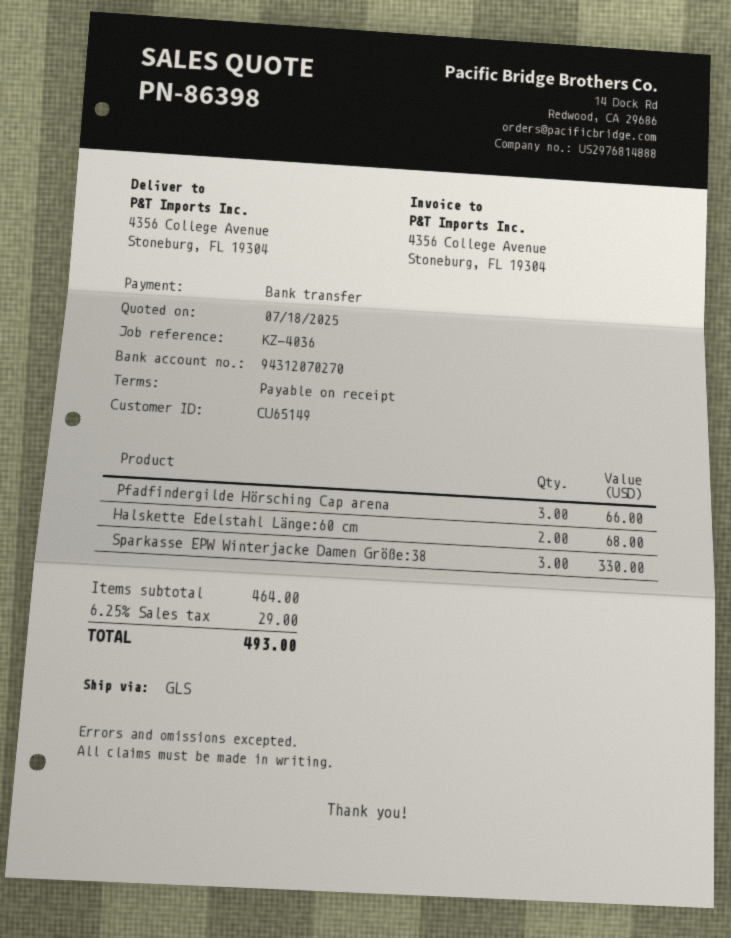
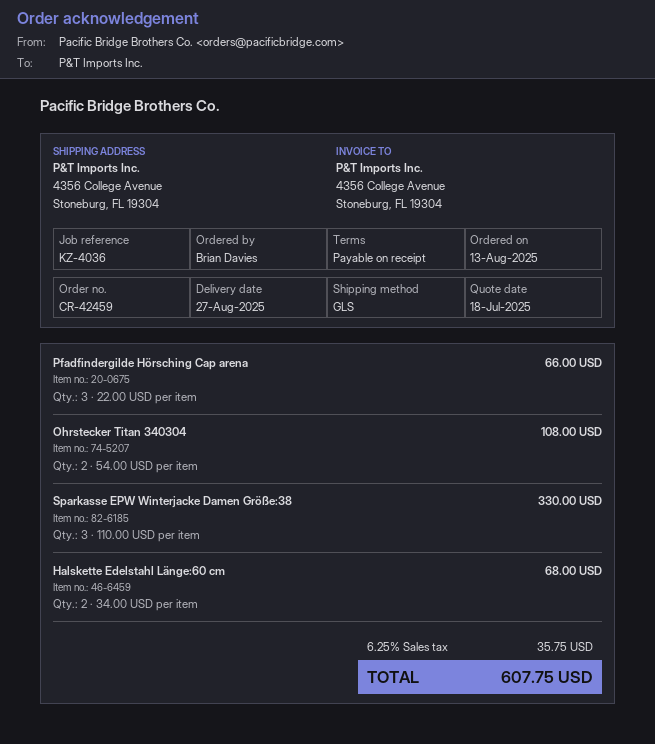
Ohrstecker Titan 340304: none -> 2 for 108.00
tax: 6.25% = 29.00 -> 6.25% = 35.75
total: 493.00 -> 607.75

